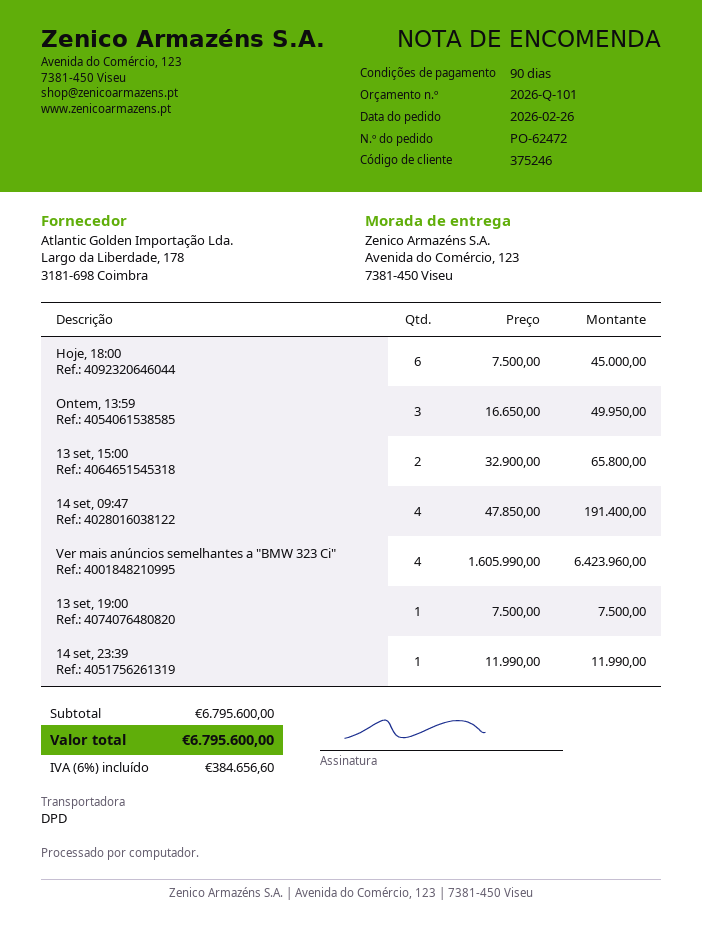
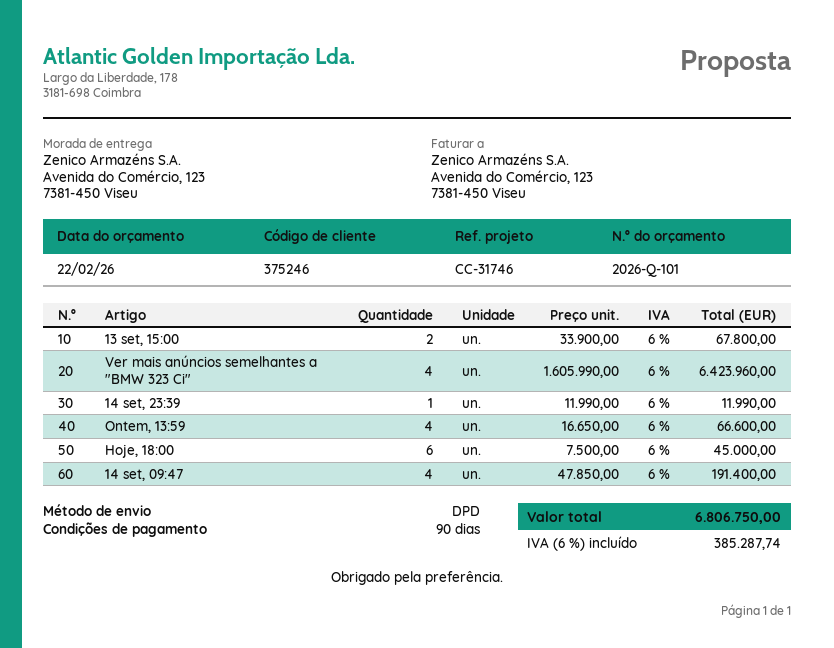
Ontem, 13:59: 3 x 16650.00 = 49950.00 -> 4 x 16650.00 = 66600.00
13 set, 15:00: 2 x 32900.00 = 65800.00 -> 2 x 33900.00 = 67800.00
13 set, 19:00: 1 x 7500.00 = 7500.00 -> none
tax: 6% = 384656.60 -> 6% = 385287.74
total: 6795600.00 -> 6806750.00

